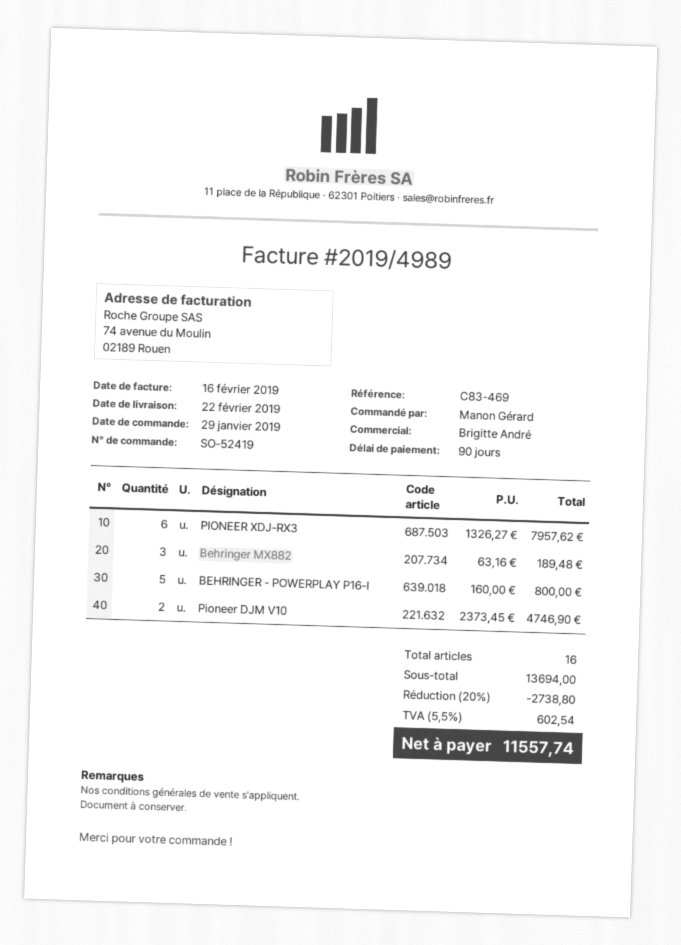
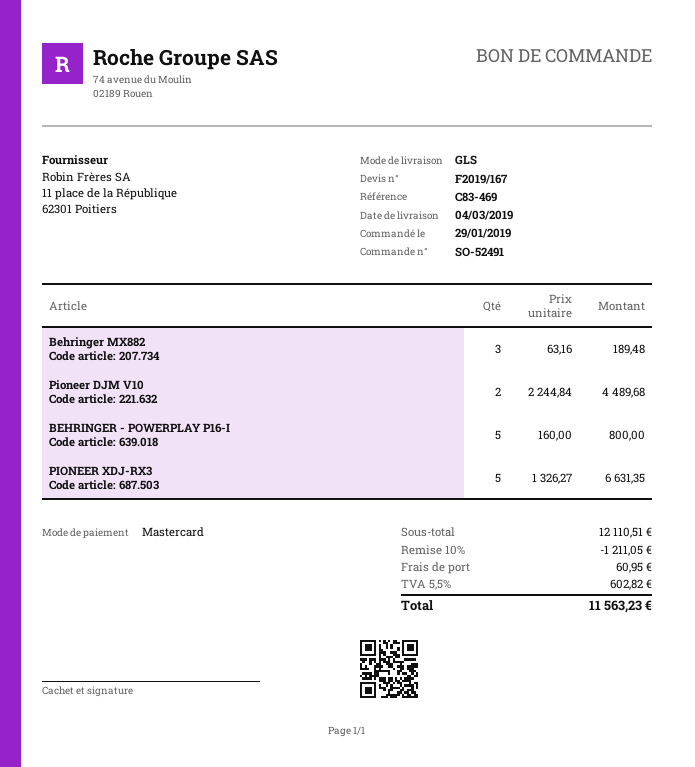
order number: SO-52419 -> SO-52491
delivery date: 2019-02-22 -> 2019-03-04
PIONEER XDJ-RX3: 6 x 1326.27 = 7957.62 -> 5 x 1326.27 = 6631.35
Pioneer DJM V10: 2 x 2373.45 = 4746.90 -> 2 x 2244.84 = 4489.68
subtotal: 13694.00 -> 12110.51
discount: 20% = 2738.80 -> 10% = 1211.05
shipping: none -> 60.95
tax: 5.5% = 602.54 -> 5.5% = 602.82
total: 11557.74 -> 11563.23

